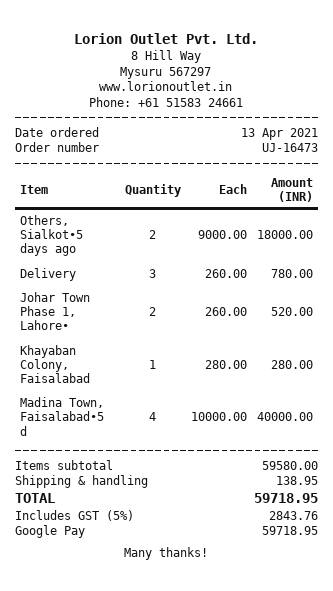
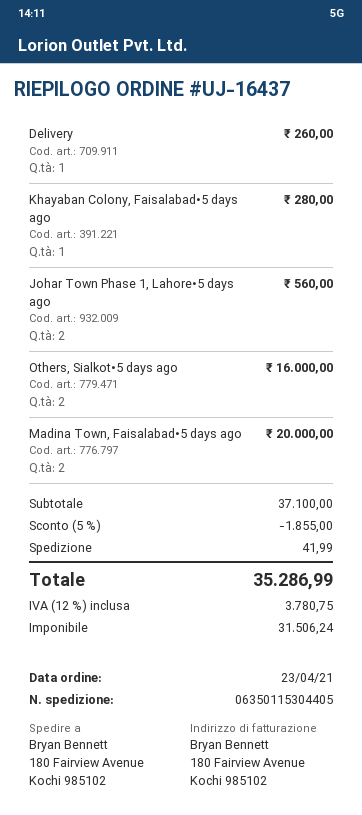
order number: UJ-16473 -> UJ-16437
order date: 2021-04-13 -> 2021-04-23
Others, Sialkot•5 days ago: 2 for 18000.00 -> 2 for 16000.00
Delivery: 3 for 780.00 -> 1 for 260.00
Johar Town Phase 1, Lahore•: 2 for 520.00 -> 2 for 560.00
Madina Town, Faisalabad•5 d: 4 for 40000.00 -> 2 for 20000.00
subtotal: 59580.00 -> 37100.00
discount: none -> 5% = 1855.00
shipping: 138.95 -> 41.99
tax: 5% = 2843.76 -> 12% = 3780.75
total: 59718.95 -> 35286.99

